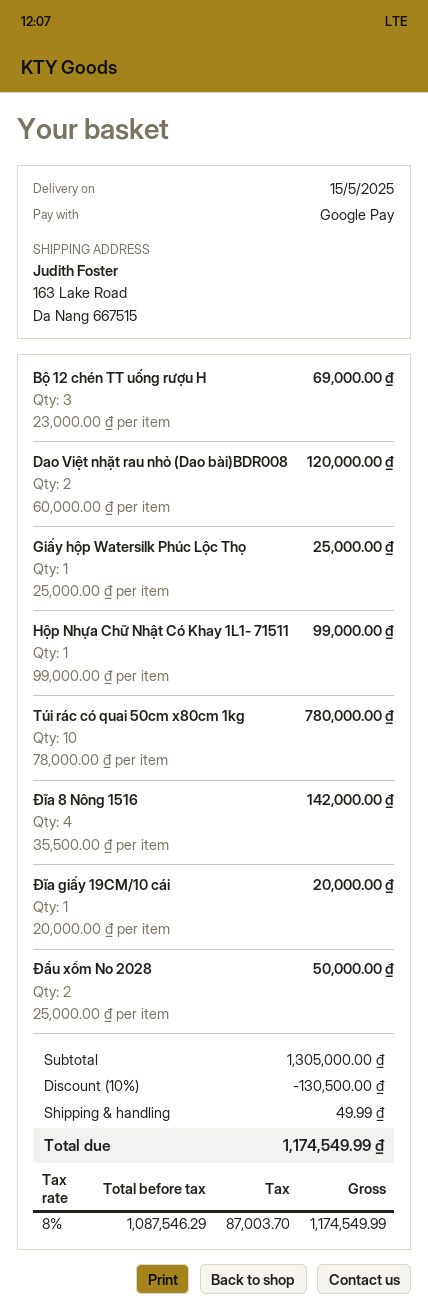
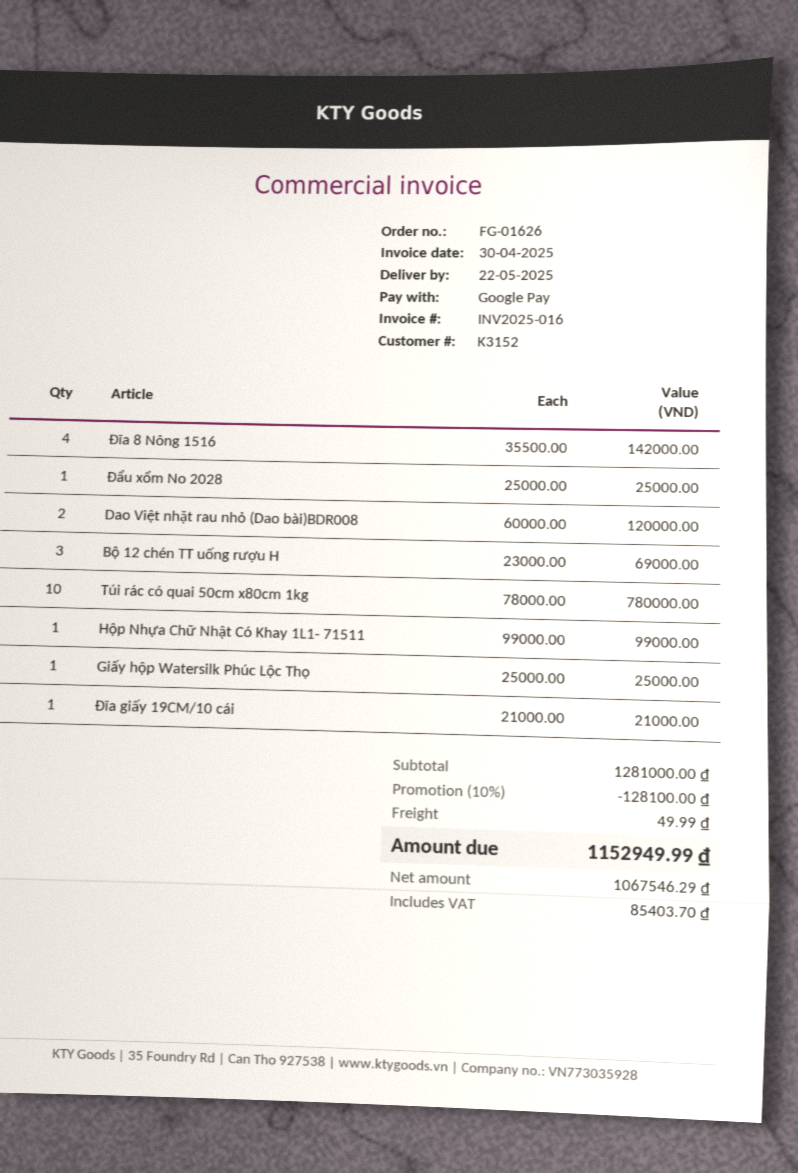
delivery date: 2025-05-15 -> 2025-05-22
Đĩa giấy 19CM/10 cái: 1 x 20000.00 = 20000.00 -> 1 x 21000.00 = 21000.00
Đẩu xổm No 2028: 2 x 25000.00 = 50000.00 -> 1 x 25000.00 = 25000.00
subtotal: 1305000.00 -> 1281000.00
discount: 10% = 130500.00 -> 10% = 128100.00
net: 1087546.29 -> 1067546.29
tax: 87003.70 -> 85403.70
total: 1174549.99 -> 1152949.99

